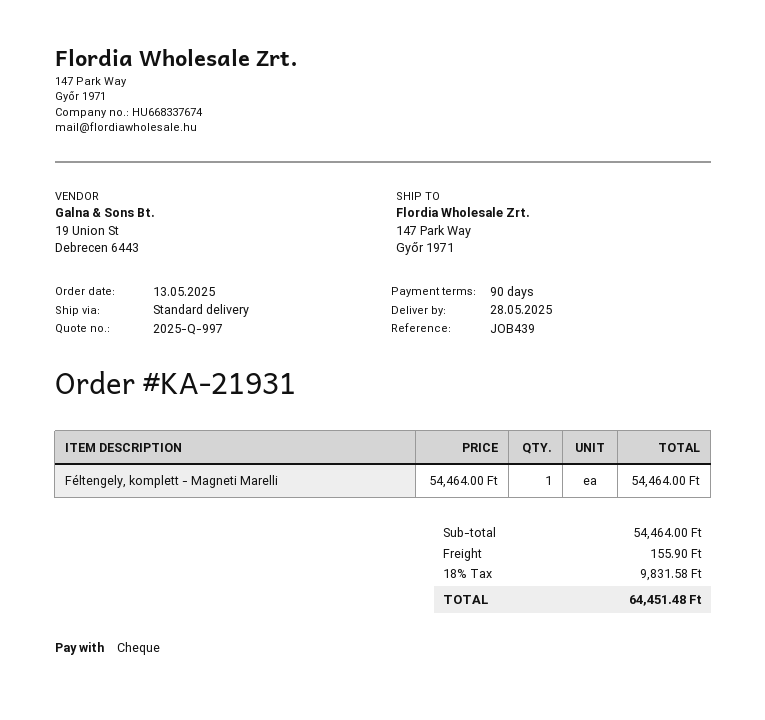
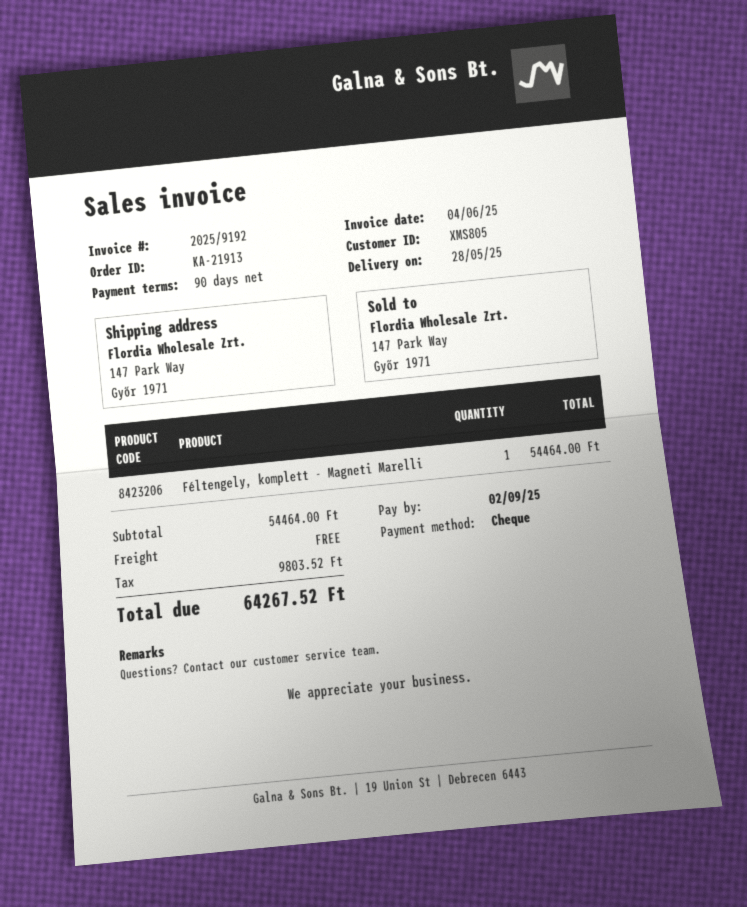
order number: KA-21931 -> KA-21913
shipping: 155.90 -> 0.00
tax: 9831.58 -> 9803.52
total: 64451.48 -> 64267.52

